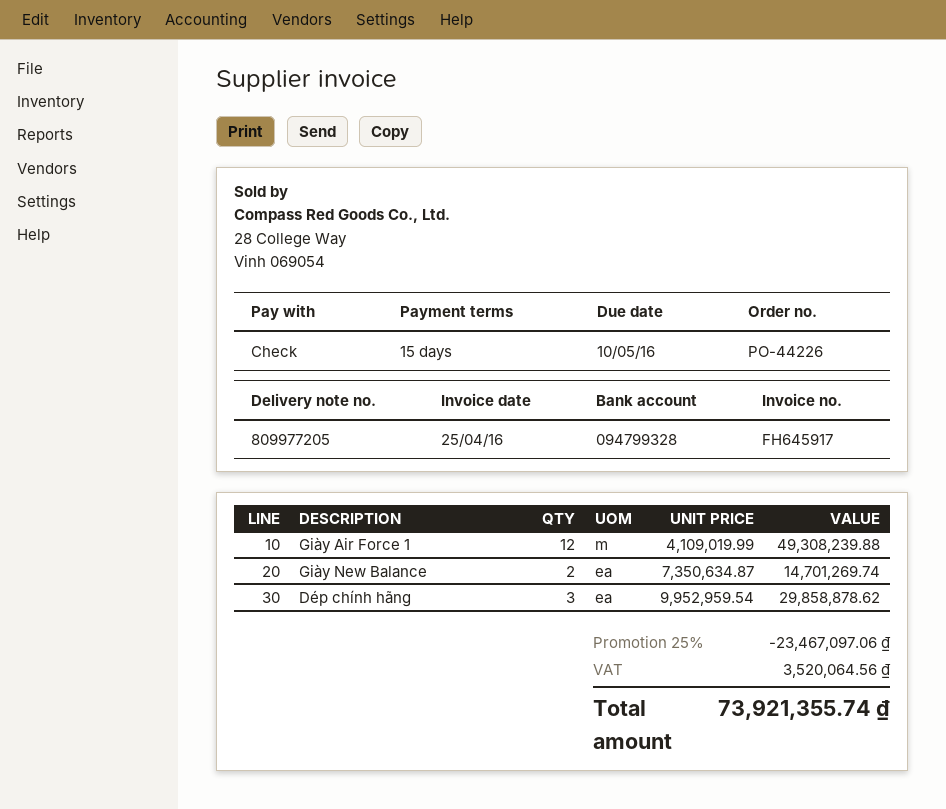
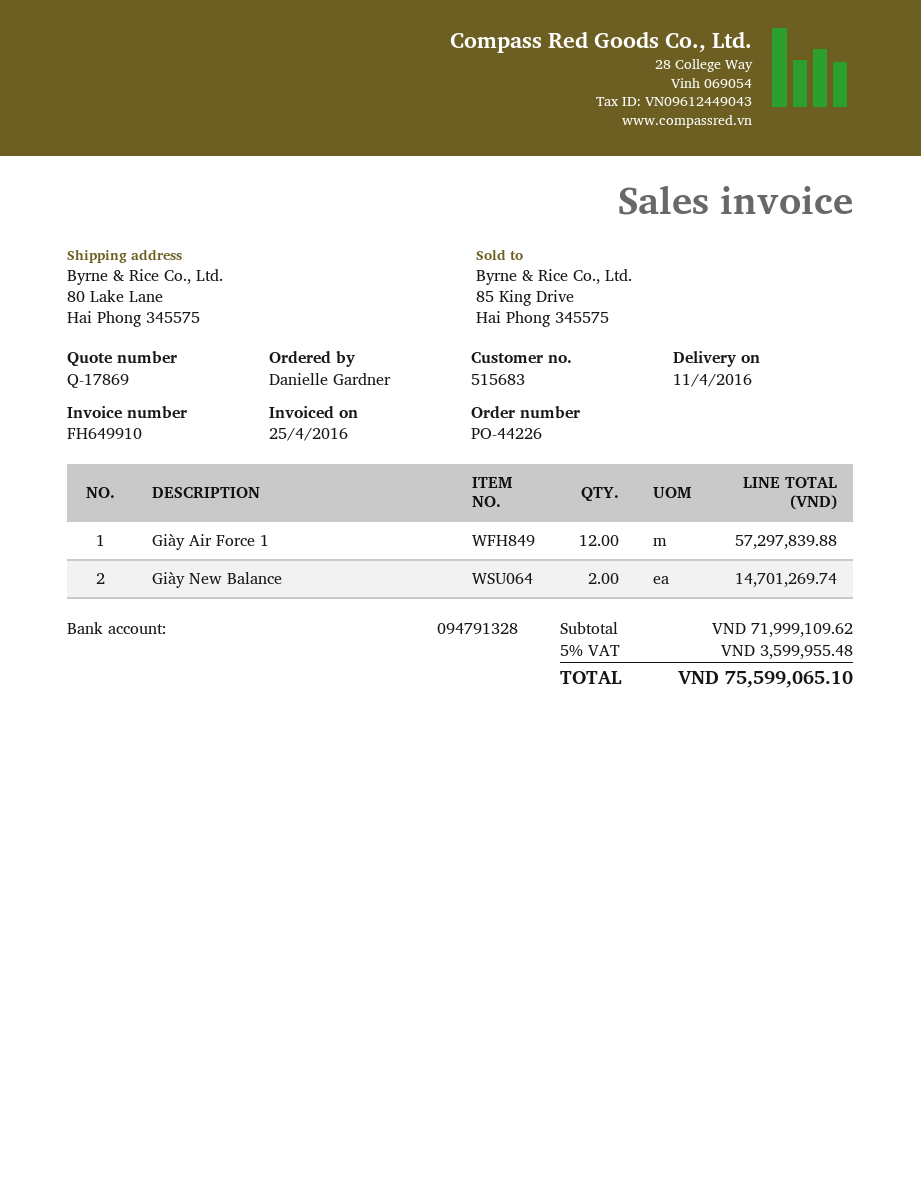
invoice number: FH645917 -> FH649910
bank account: 094799328 -> 094791328
Giày Air Force 1: 12 for 49308239.88 -> 12 for 57297839.88
Dép chính hãng: 3 for 29858878.62 -> none
discount: 25% = 23467097.06 -> none
tax: 3520064.56 -> 3599955.48
total: 73921355.74 -> 75599065.10

